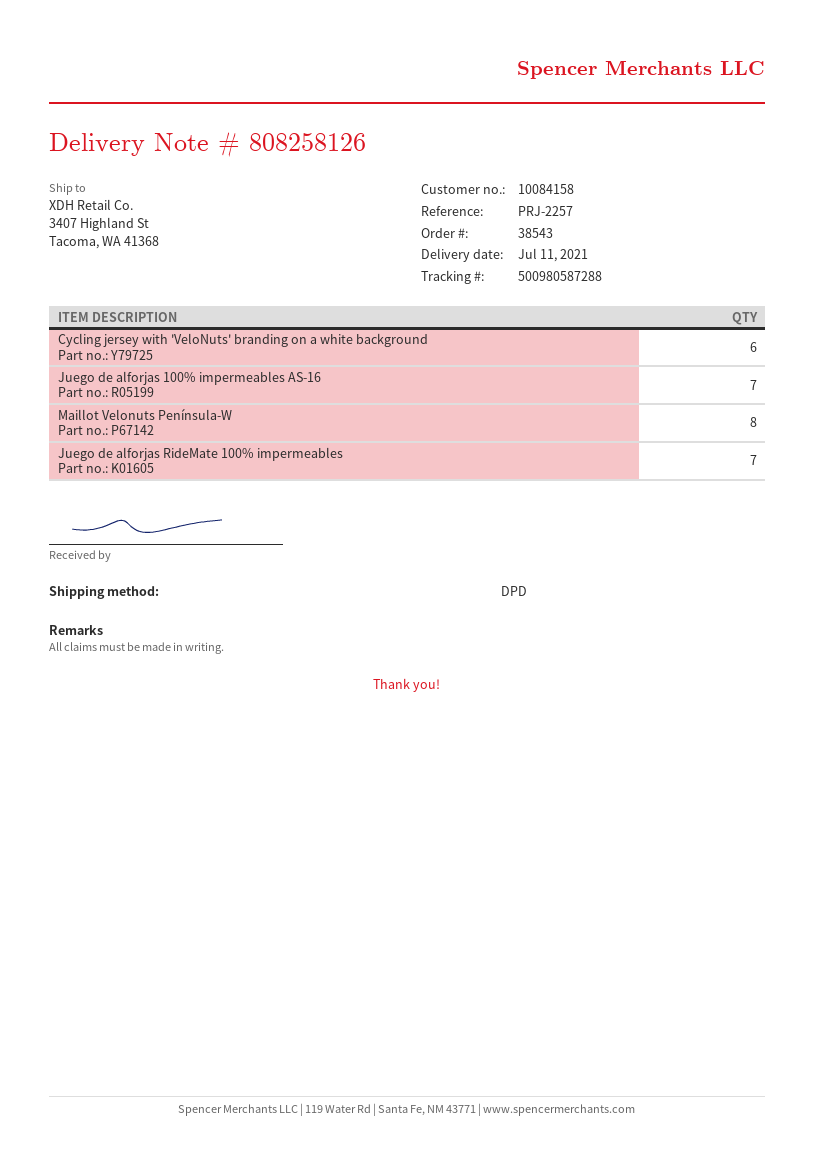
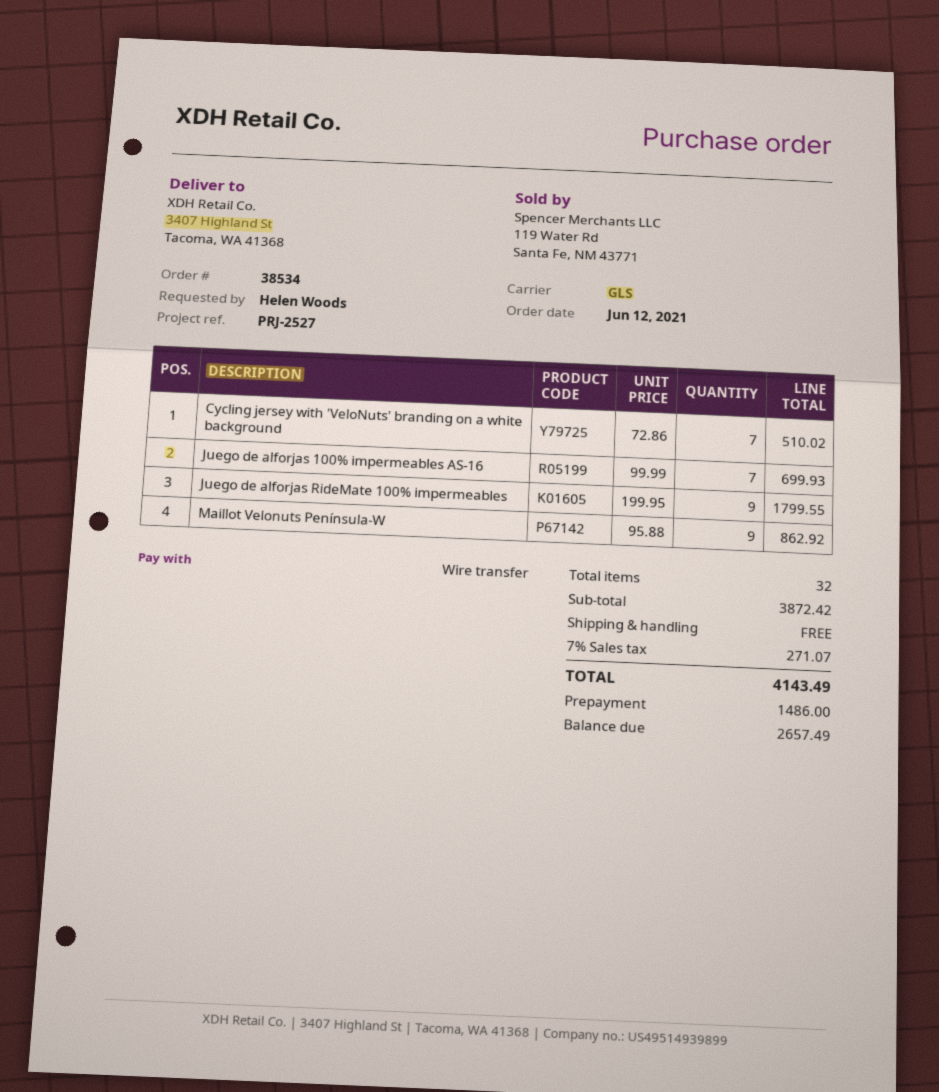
order number: 38543 -> 38534
reference: PRJ-2257 -> PRJ-2527
shipping method: DPD -> GLS
Cycling jersey with 'VeloNuts' branding on a white background: 6 -> 7
Maillot Velonuts Península-W: 8 -> 9
Juego de alforjas RideMate 100% impermeables: 7 -> 9

